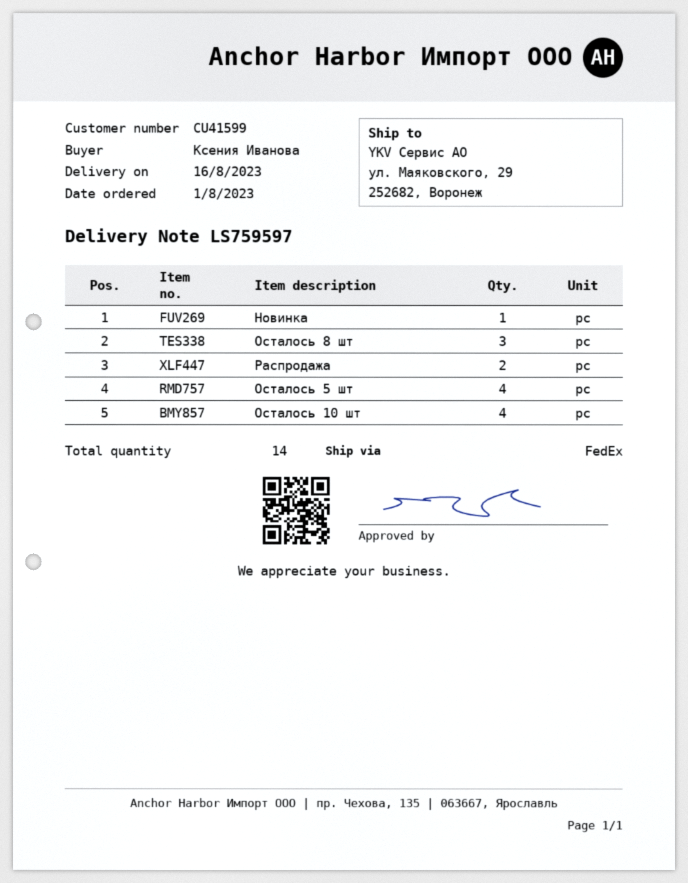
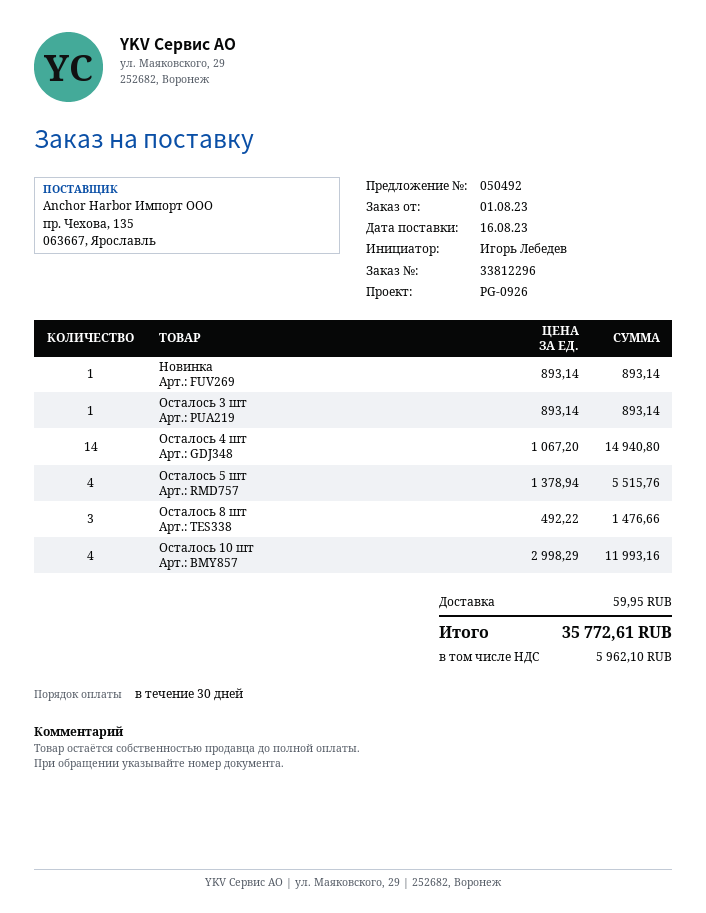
ordered by: Ксения Иванова -> Игорь Лебедев
Распродажа: 2 -> none
Осталось 3 шт: none -> 1
Осталось 4 шт: none -> 14

